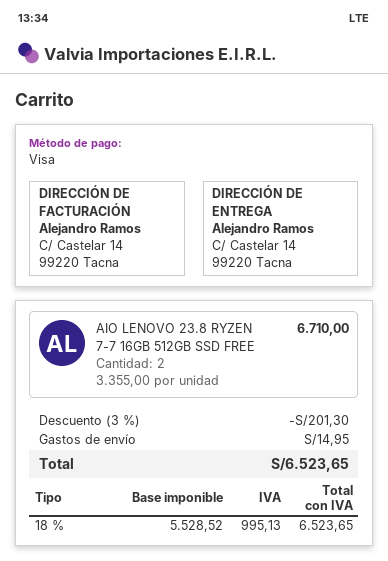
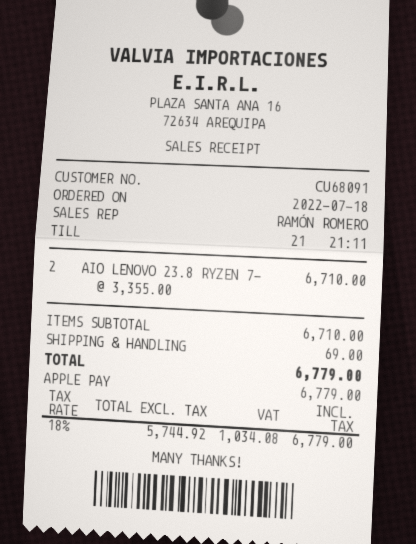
payment method: Visa -> Apple Pay
discount: 3% = 201.30 -> none
shipping: 14.95 -> 69.00
net: 5528.52 -> 5744.92
tax: 18% = 995.13 -> 18% = 1034.08
total: 6523.65 -> 6779.00

